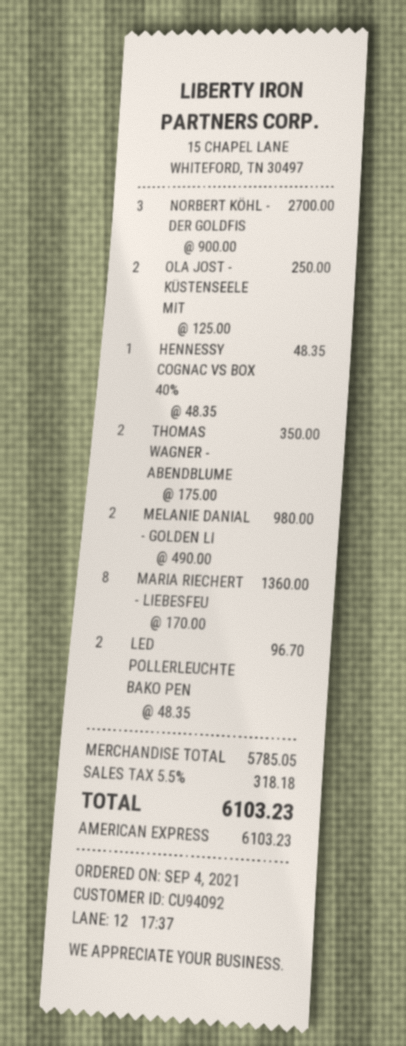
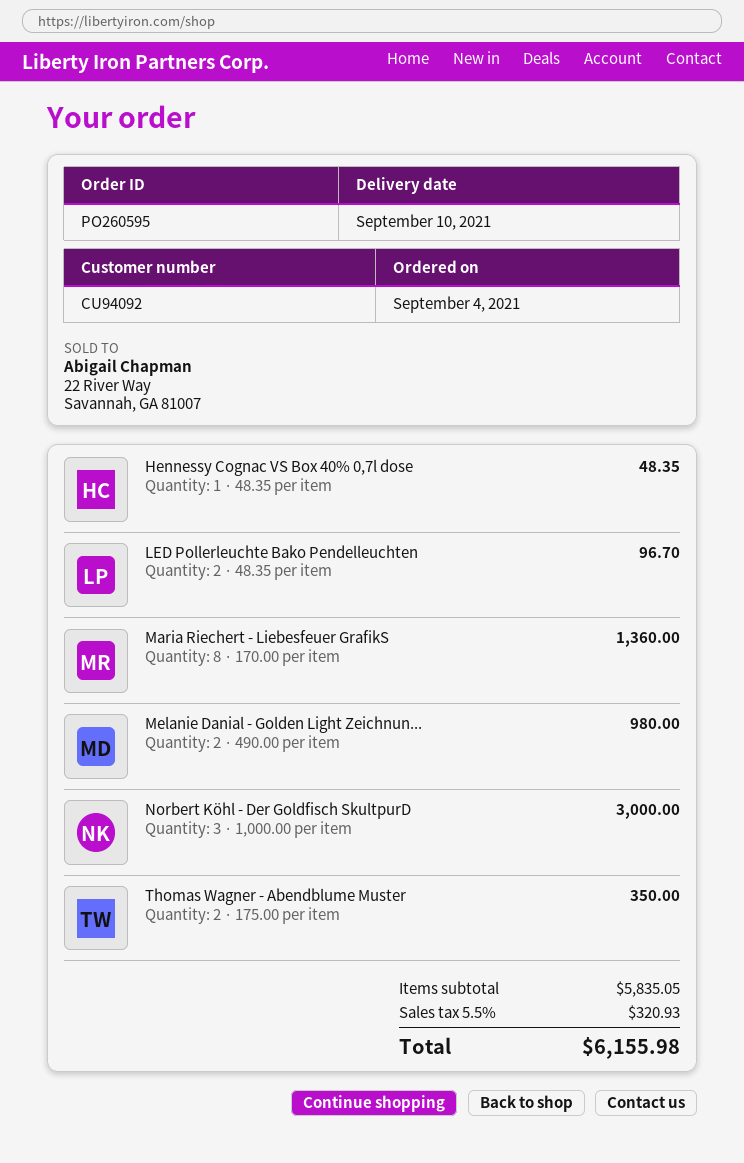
NORBERT KÖHL - DER GOLDFIS: 3 x 900.00 = 2700.00 -> 3 x 1000.00 = 3000.00
OLA JOST - KÜSTENSEELE MIT: 2 x 125.00 = 250.00 -> none
subtotal: 5785.05 -> 5835.05
tax: 5.5% = 318.18 -> 5.5% = 320.93
total: 6103.23 -> 6155.98

